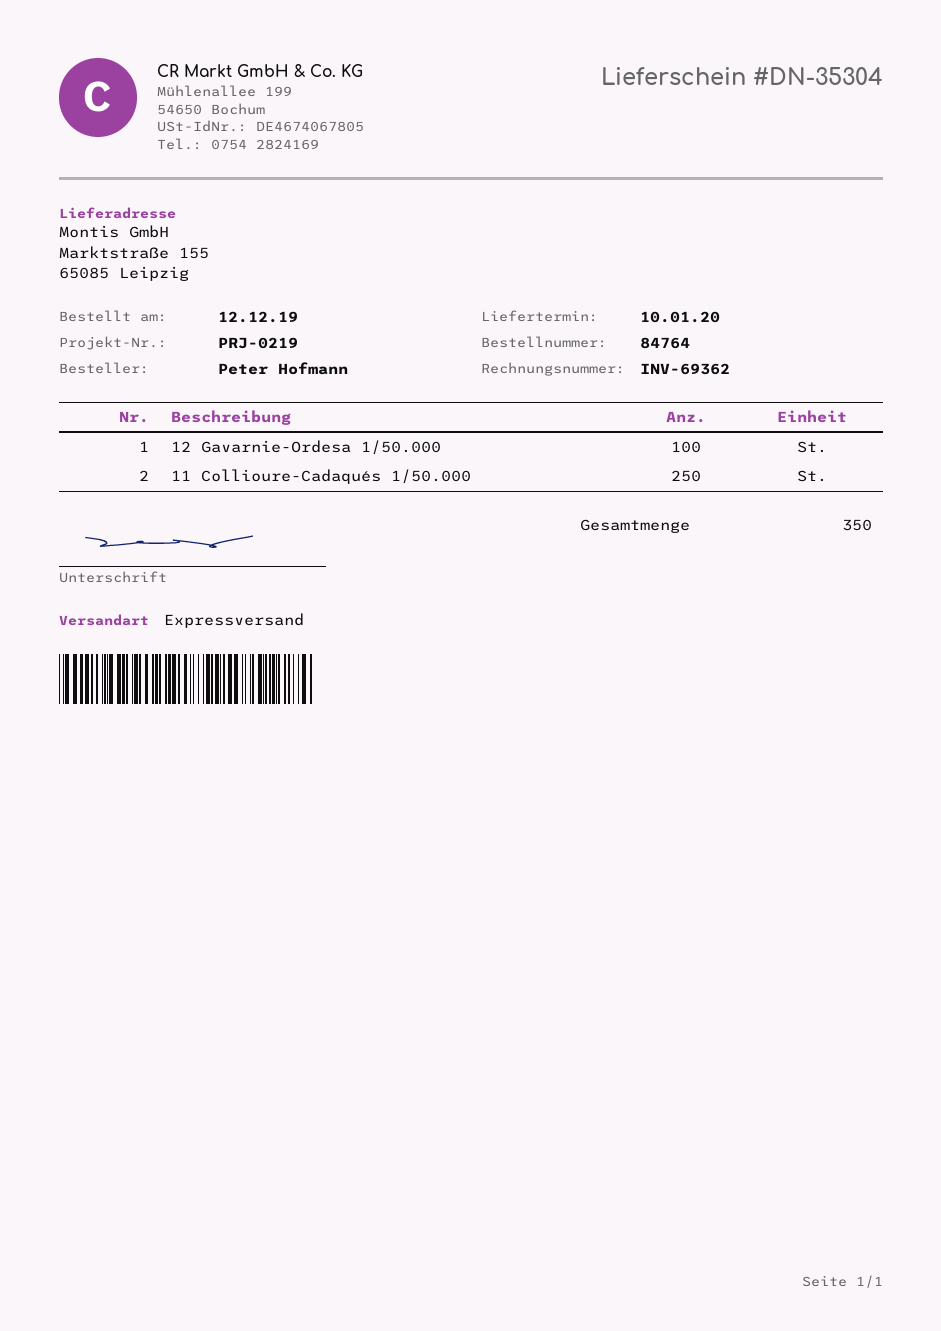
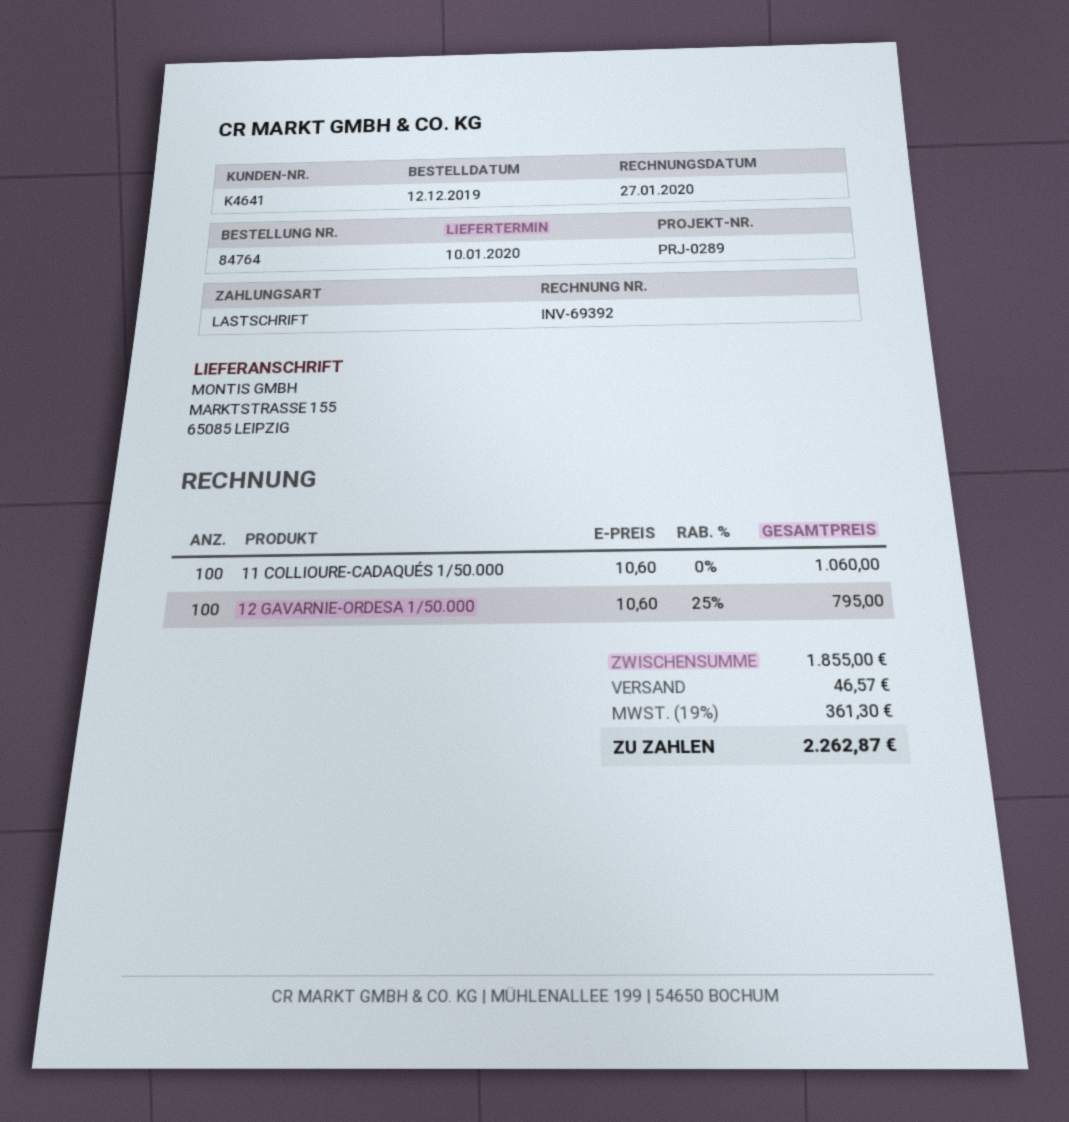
invoice number: INV-69362 -> INV-69392
reference: PRJ-0219 -> PRJ-0289
11 Collioure-Cadaqués 1/50.000: 250 -> 100

